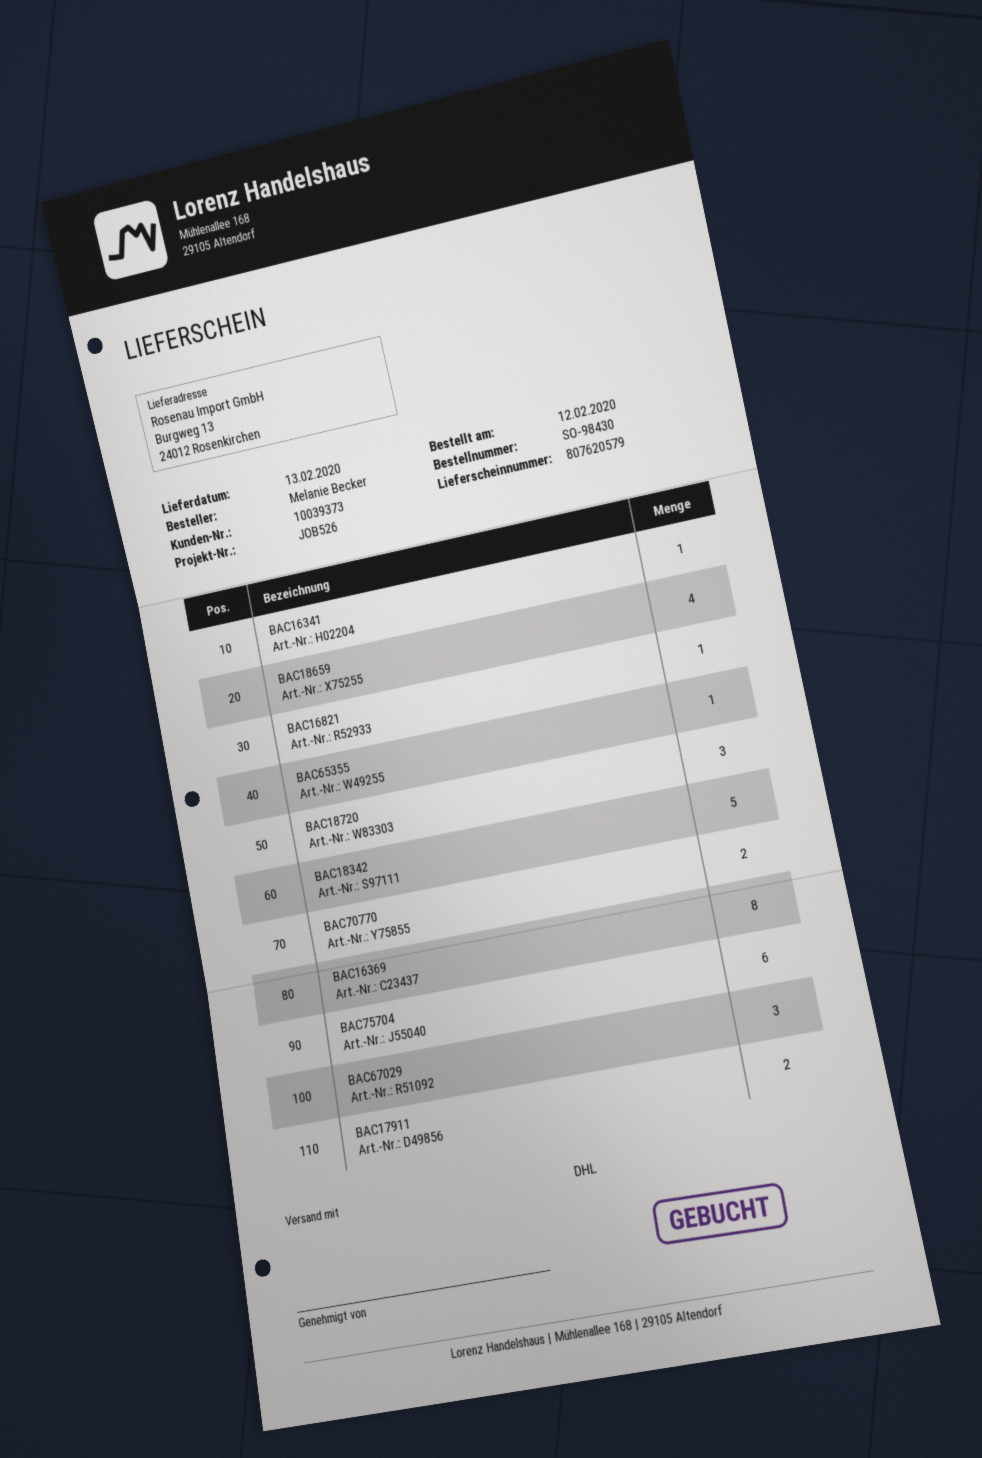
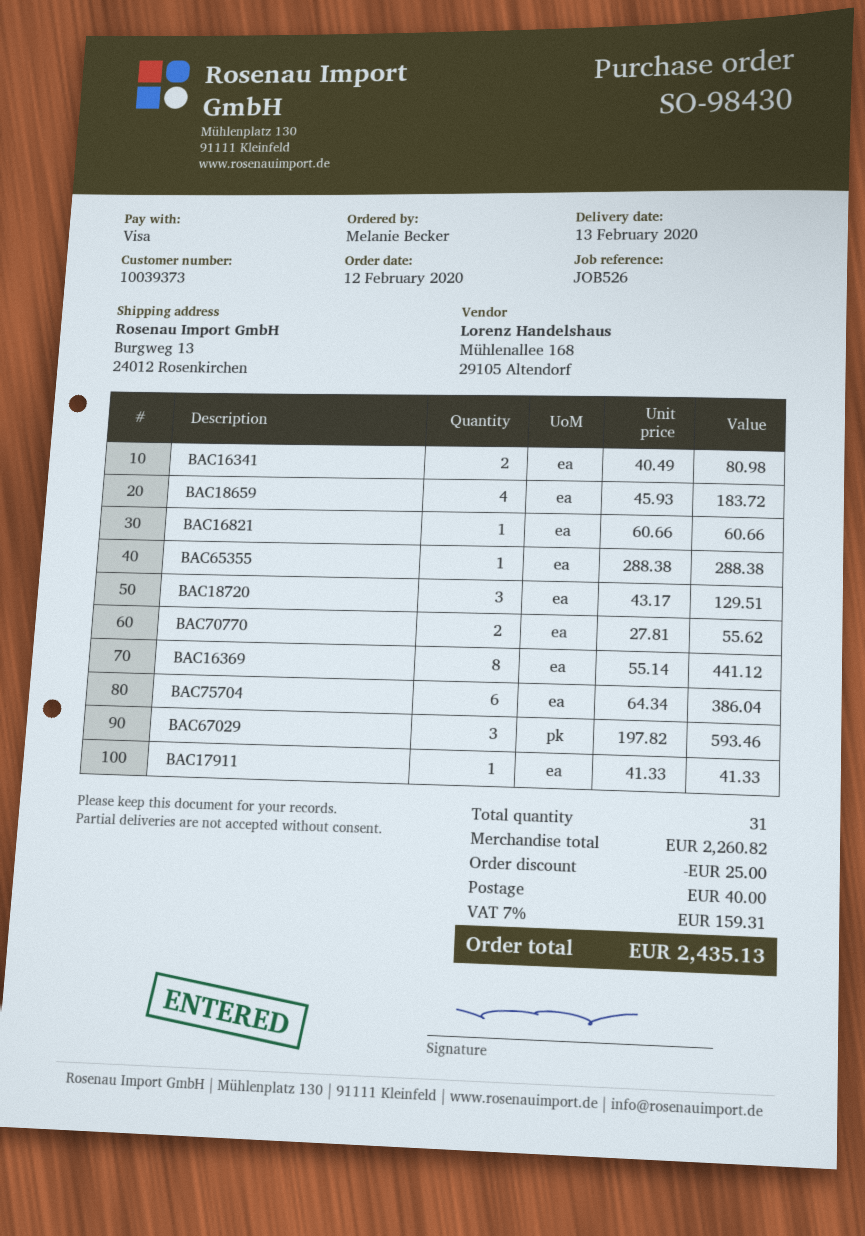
BAC16341: 1 -> 2
BAC18342: 5 -> none
BAC17911: 2 -> 1

